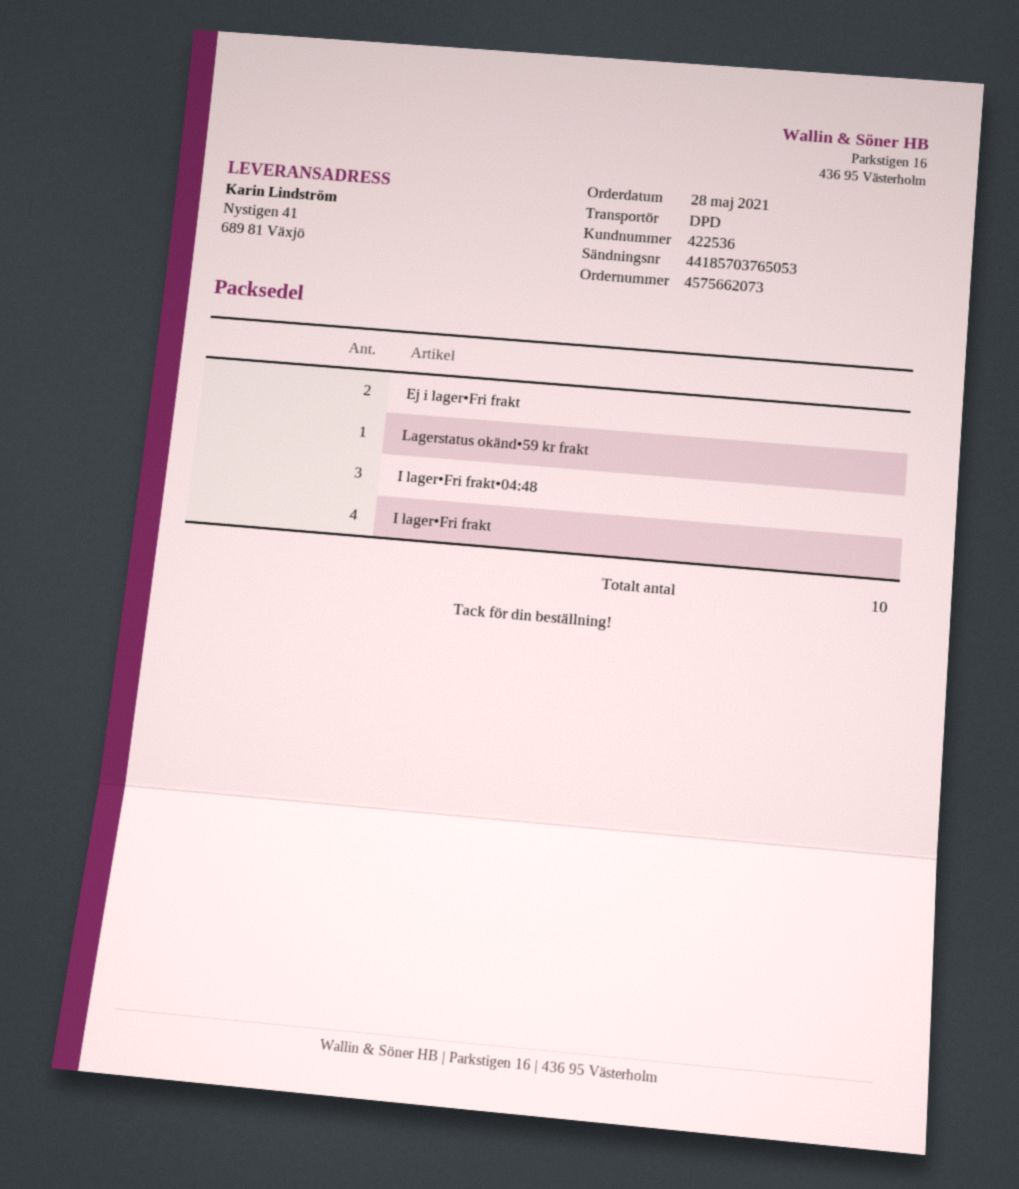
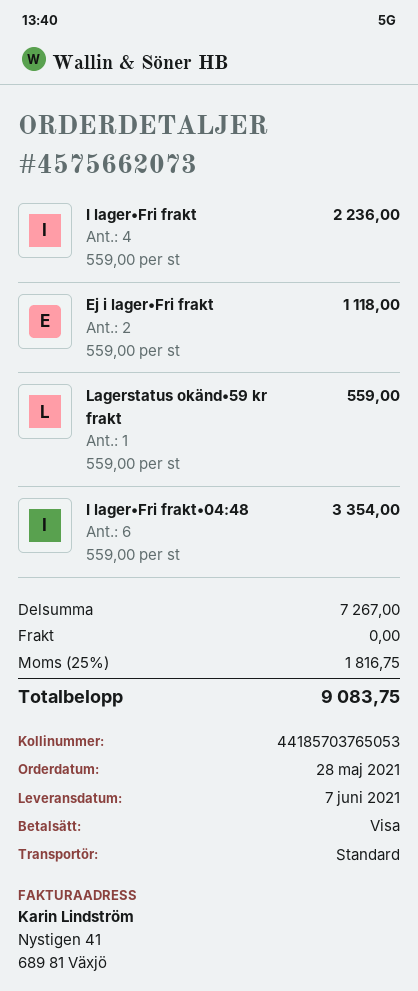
shipping method: DPD -> standard
I lager•Fri frakt•04:48: 3 -> 6

